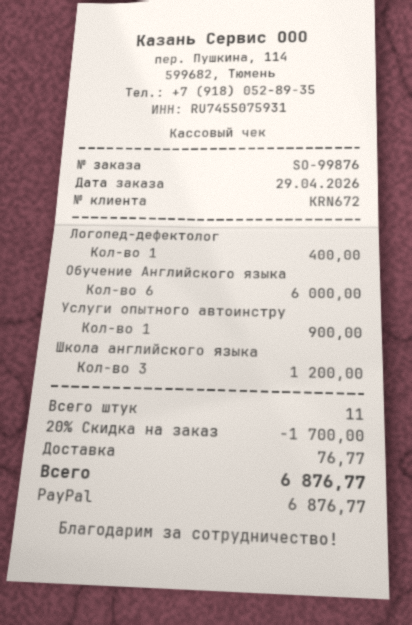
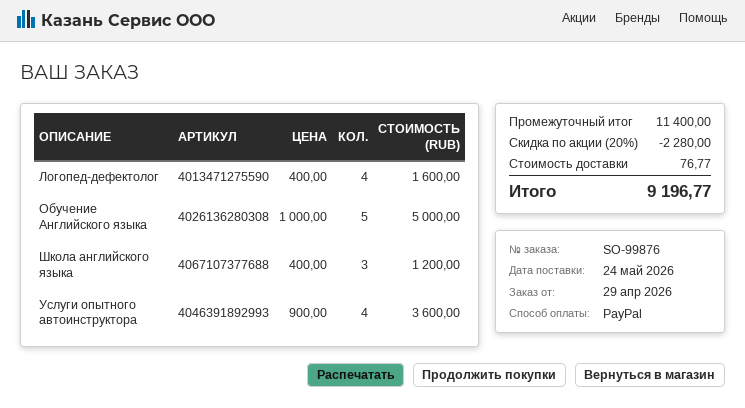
Логопед-дефектолог: 1 for 400.00 -> 4 for 1600.00
Обучение Английского языка: 6 for 6000.00 -> 5 for 5000.00
Услуги опытного автоинстру: 1 for 900.00 -> 4 for 3600.00
discount: 20% = 1700.00 -> 20% = 2280.00
total: 6876.77 -> 9196.77

